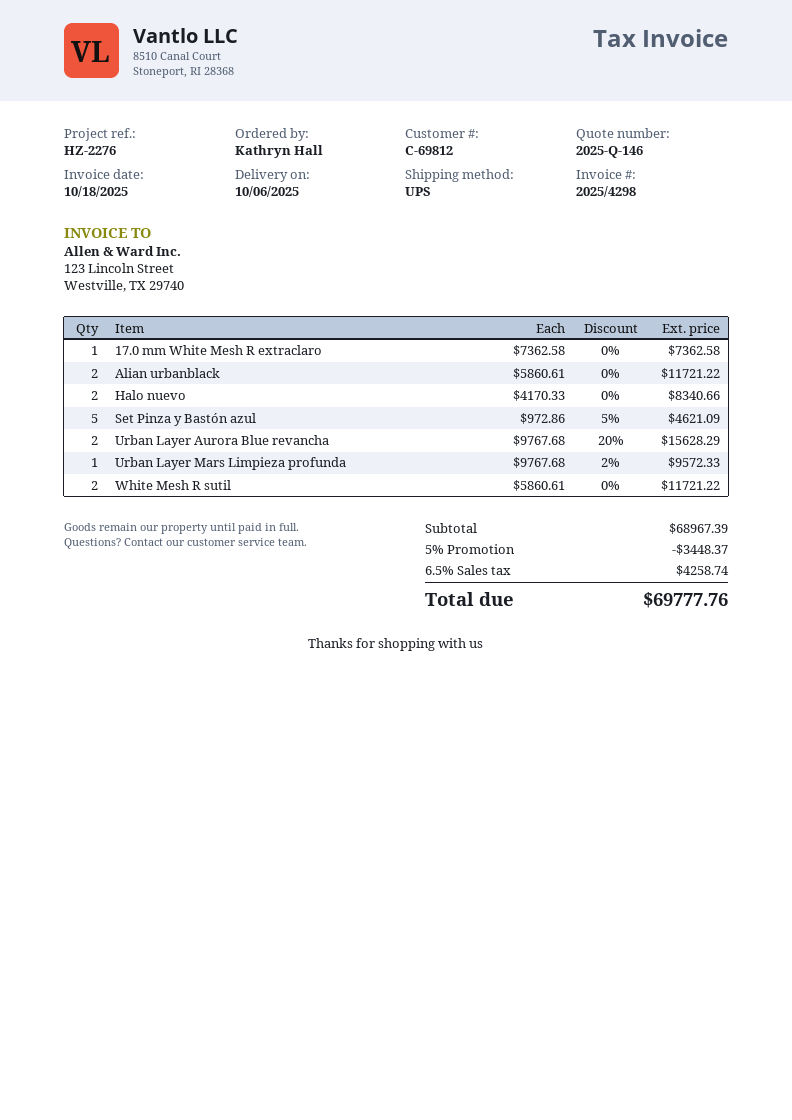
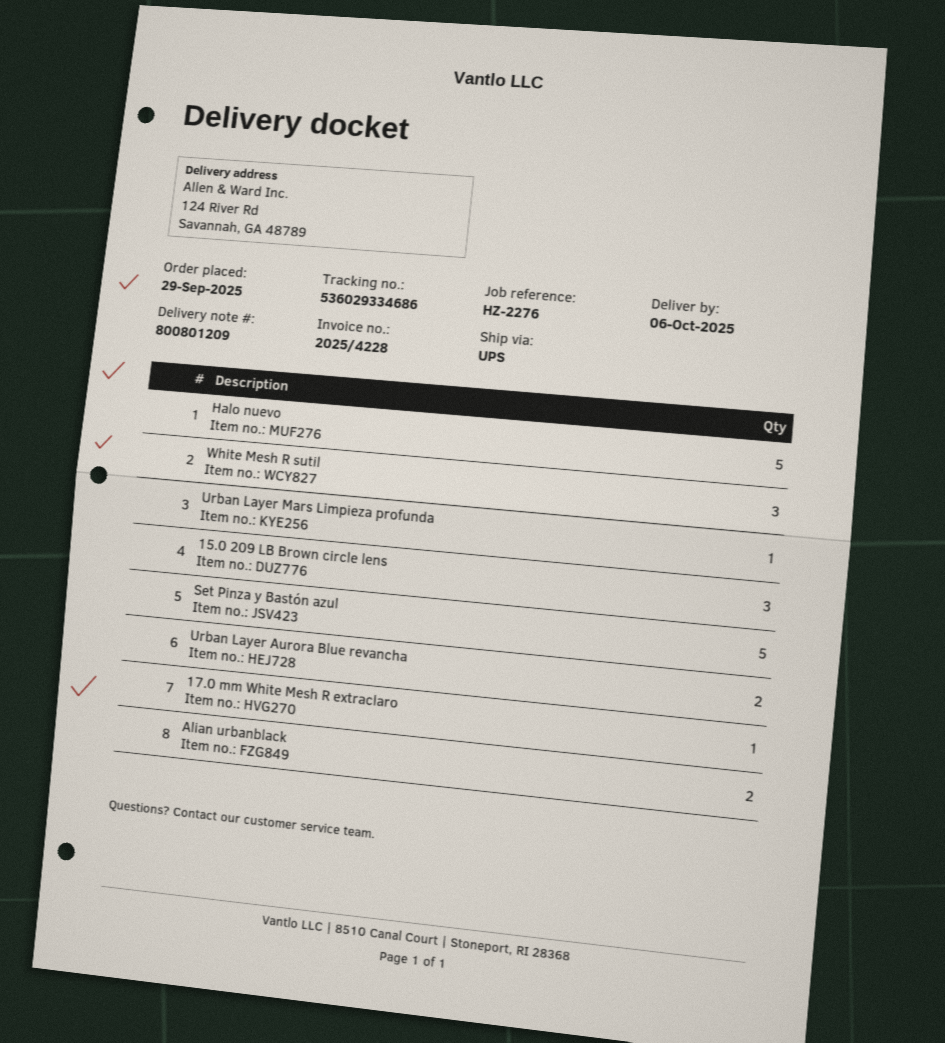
invoice number: 2025/4298 -> 2025/4228
Halo nuevo: 2 -> 5
White Mesh R sutil: 2 -> 3
15.0 209 LB Brown circle lens: none -> 3

